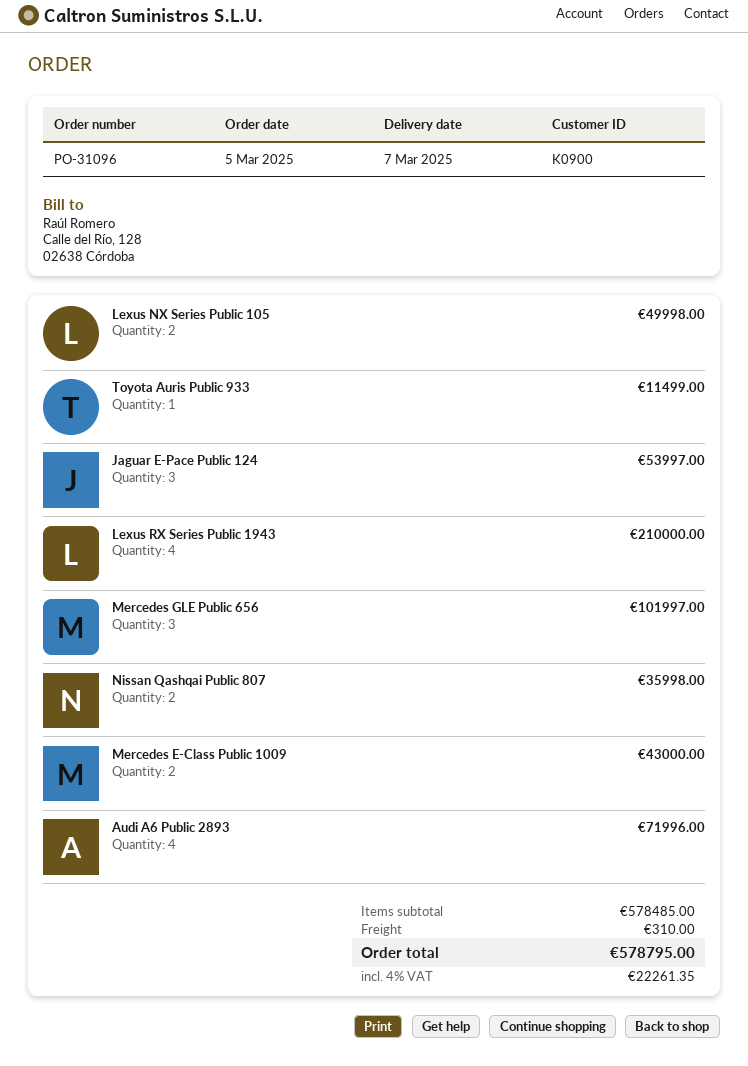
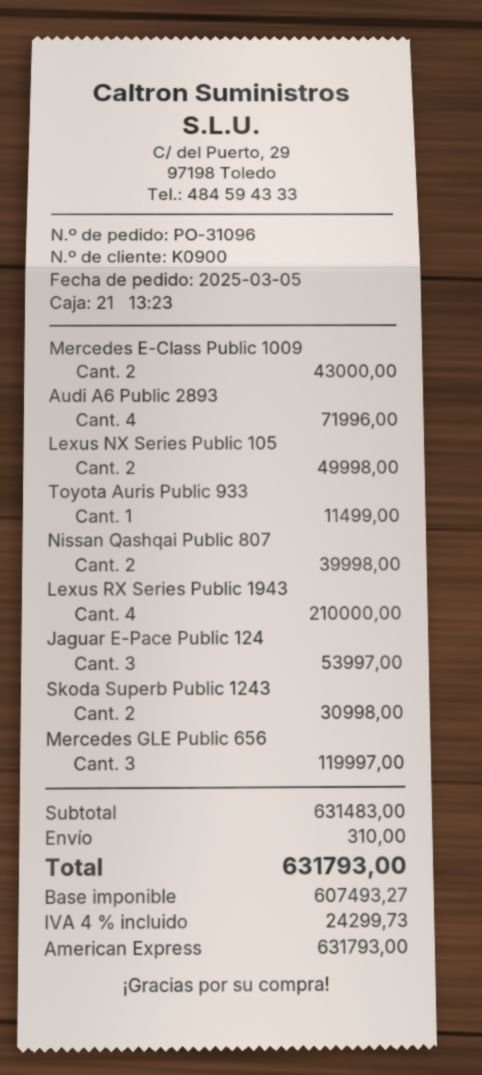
Mercedes GLE Public 656: 3 for 101997.00 -> 3 for 119997.00
Nissan Qashqai Public 807: 2 for 35998.00 -> 2 for 39998.00
Skoda Superb Public 1243: none -> 2 for 30998.00
subtotal: 578485.00 -> 631483.00
tax: 4% = 22261.35 -> 4% = 24299.73
total: 578795.00 -> 631793.00

